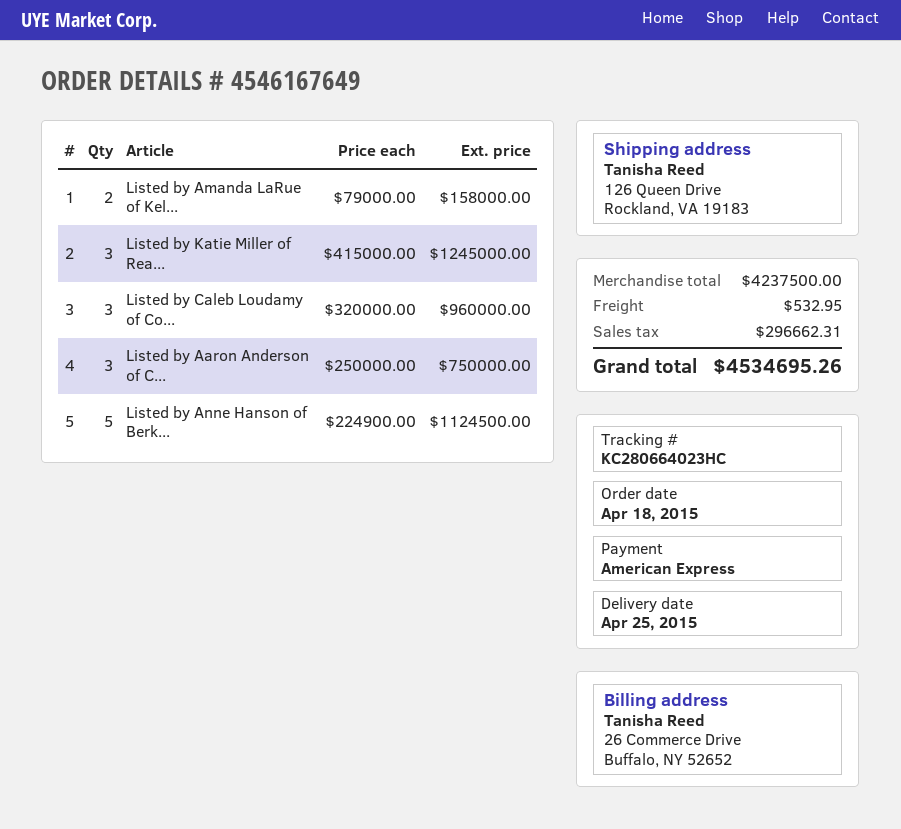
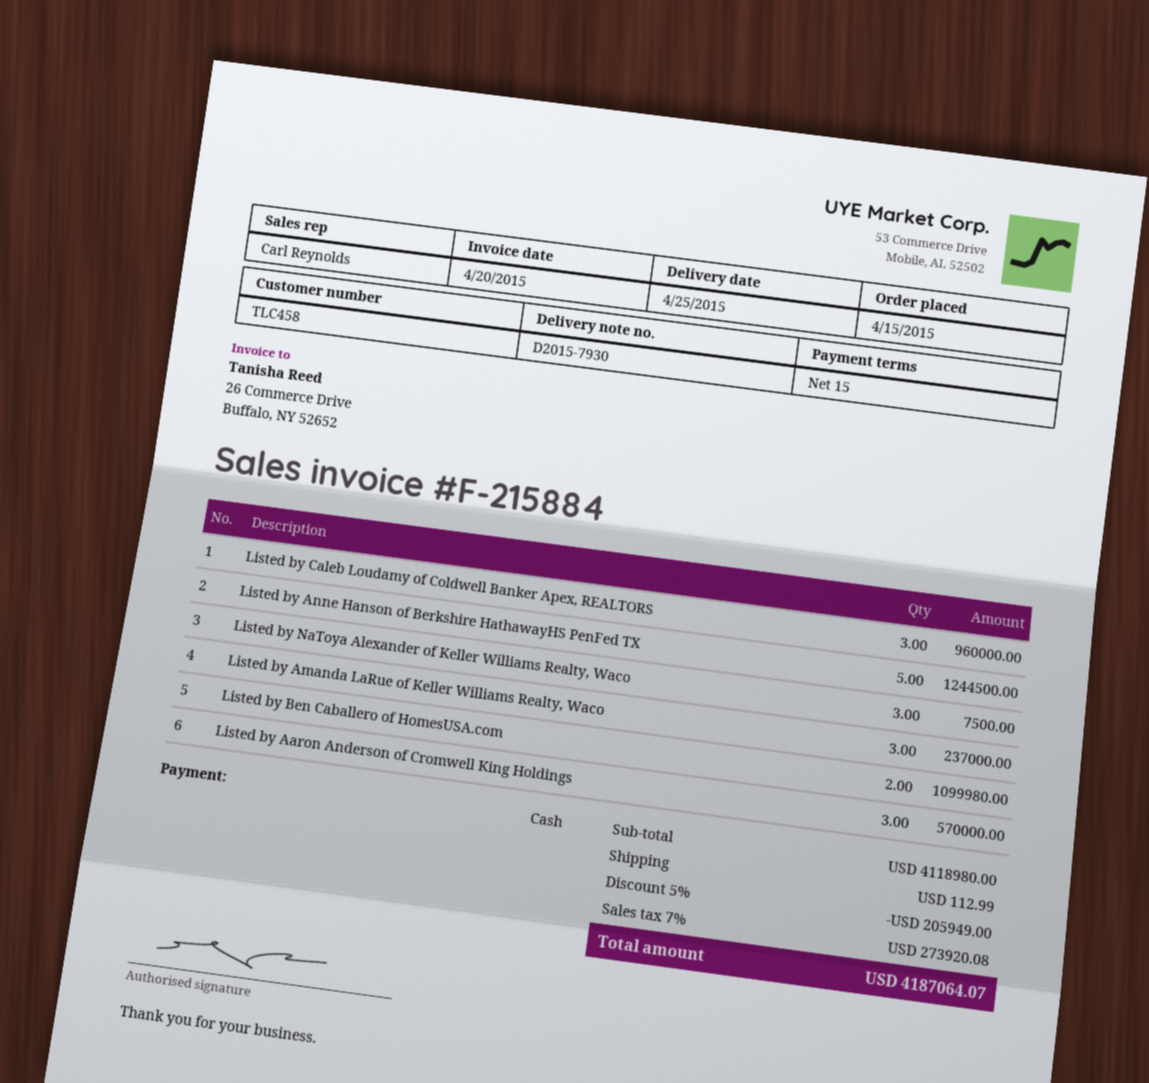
order date: 2015-04-18 -> 2015-04-15
payment method: American Express -> cash
Listed by Amanda LaRue of Kel...: 2 for 158000.00 -> 3 for 237000.00
Listed by Katie Miller of Rea...: 3 for 1245000.00 -> none
Listed by Aaron Anderson of C...: 3 for 750000.00 -> 3 for 570000.00
Listed by Anne Hanson of Berk...: 5 for 1124500.00 -> 5 for 1244500.00
Listed by NaToya Alexander of Keller Williams Realty, Waco: none -> 3 for 7500.00
Listed by Ben Caballero of HomesUSA.com: none -> 2 for 1099980.00
subtotal: 4237500.00 -> 4118980.00
discount: none -> 5% = 205949.00
shipping: 532.95 -> 112.99
tax: 296662.31 -> 273920.08
total: 4534695.26 -> 4187064.07

